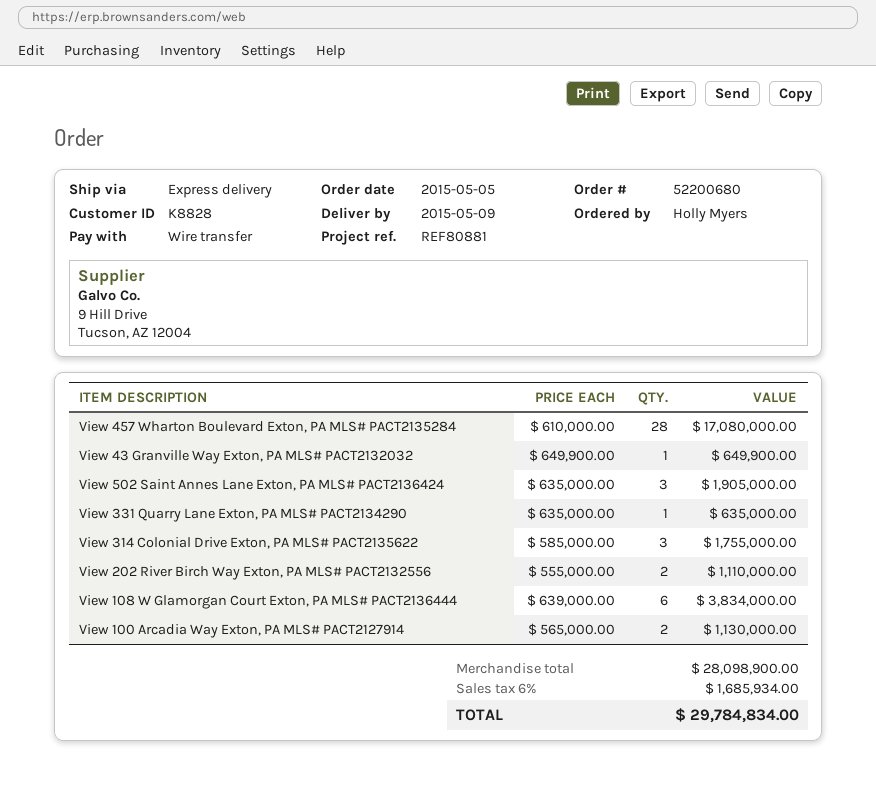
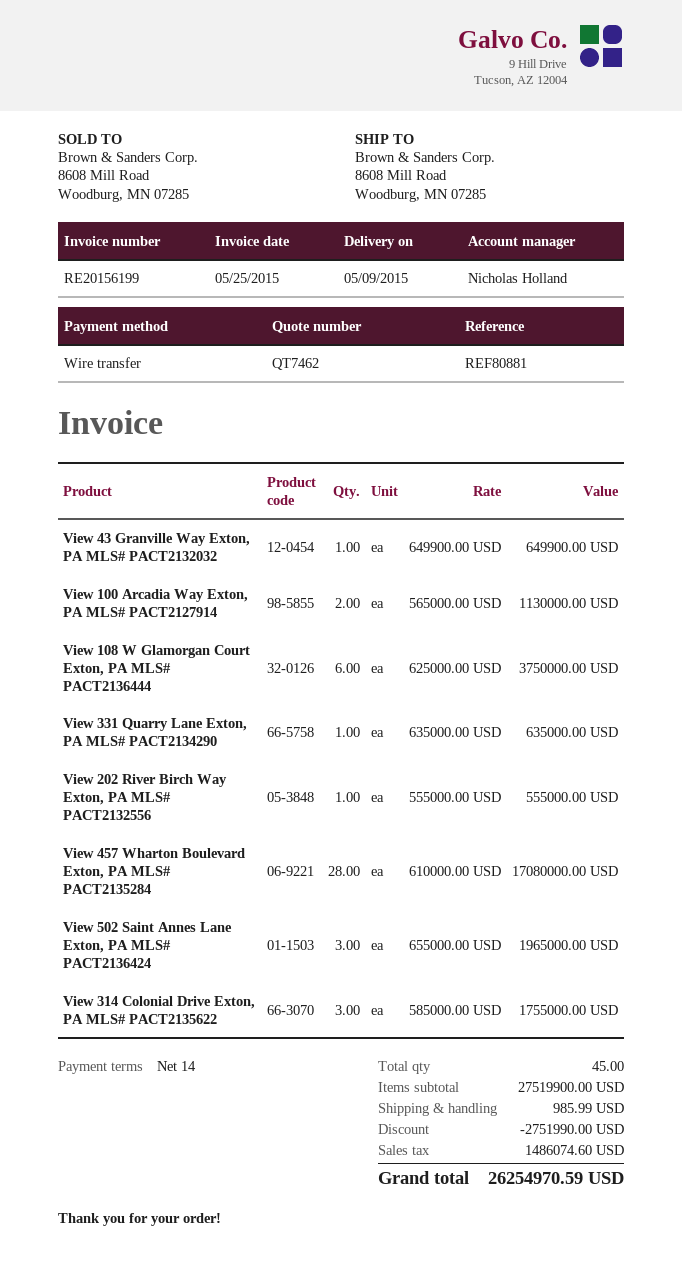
View 502 Saint Annes Lane Exton, PA MLS# PACT2136424: 3 x 635000.00 = 1905000.00 -> 3 x 655000.00 = 1965000.00
View 202 River Birch Way Exton, PA MLS# PACT2132556: 2 x 555000.00 = 1110000.00 -> 1 x 555000.00 = 555000.00
View 108 W Glamorgan Court Exton, PA MLS# PACT2136444: 6 x 639000.00 = 3834000.00 -> 6 x 625000.00 = 3750000.00
subtotal: 28098900.00 -> 27519900.00
discount: none -> 2751990.00
shipping: none -> 985.99
tax: 1685934.00 -> 1486074.60
total: 29784834.00 -> 26254970.59

